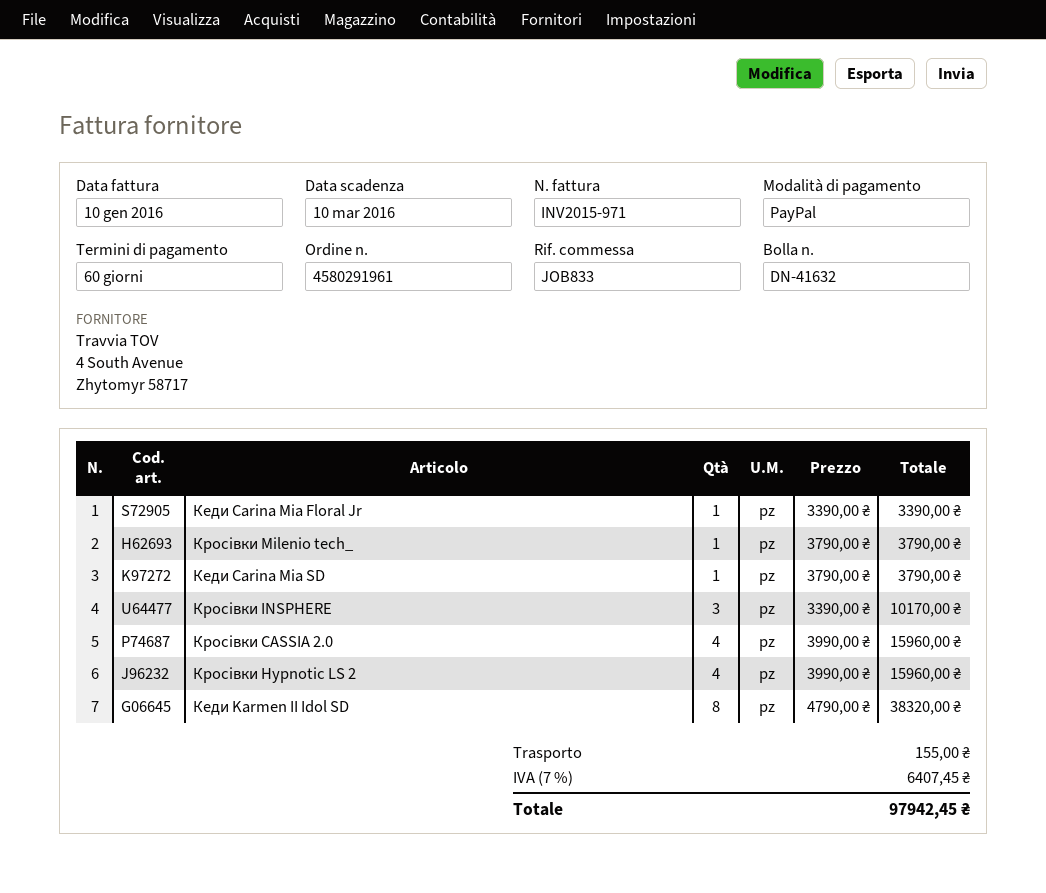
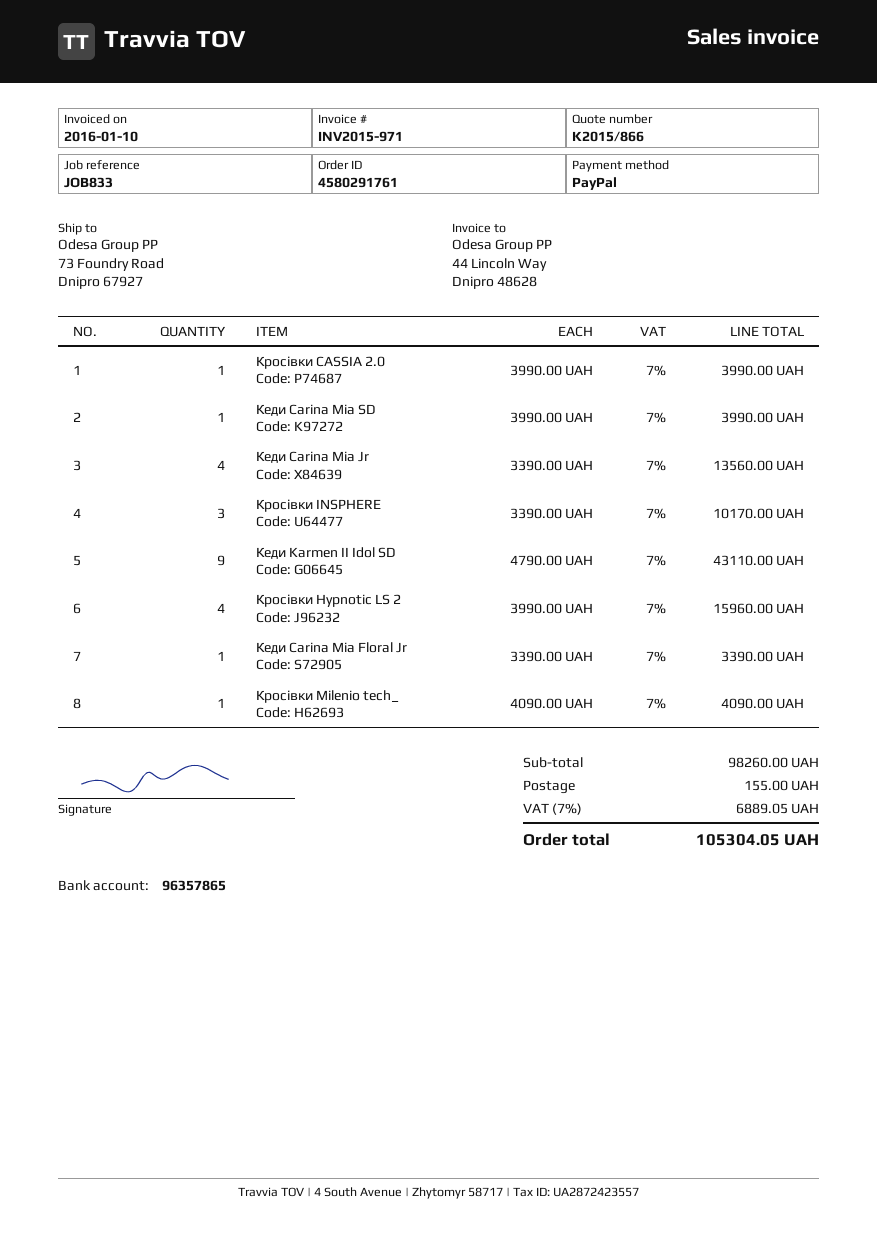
order number: 4580291961 -> 4580291761
Кросівки Milenio tech_: 1 x 3790.00 = 3790.00 -> 1 x 4090.00 = 4090.00
Кеди Carina Mia SD: 1 x 3790.00 = 3790.00 -> 1 x 3990.00 = 3990.00
Кросівки CASSIA 2.0: 4 x 3990.00 = 15960.00 -> 1 x 3990.00 = 3990.00
Кеди Karmen II Idol SD: 8 x 4790.00 = 38320.00 -> 9 x 4790.00 = 43110.00
Кеди Carina Mia Jr: none -> 4 x 3390.00 = 13560.00
tax: 7% = 6407.45 -> 7% = 6889.05
total: 97942.45 -> 105304.05

